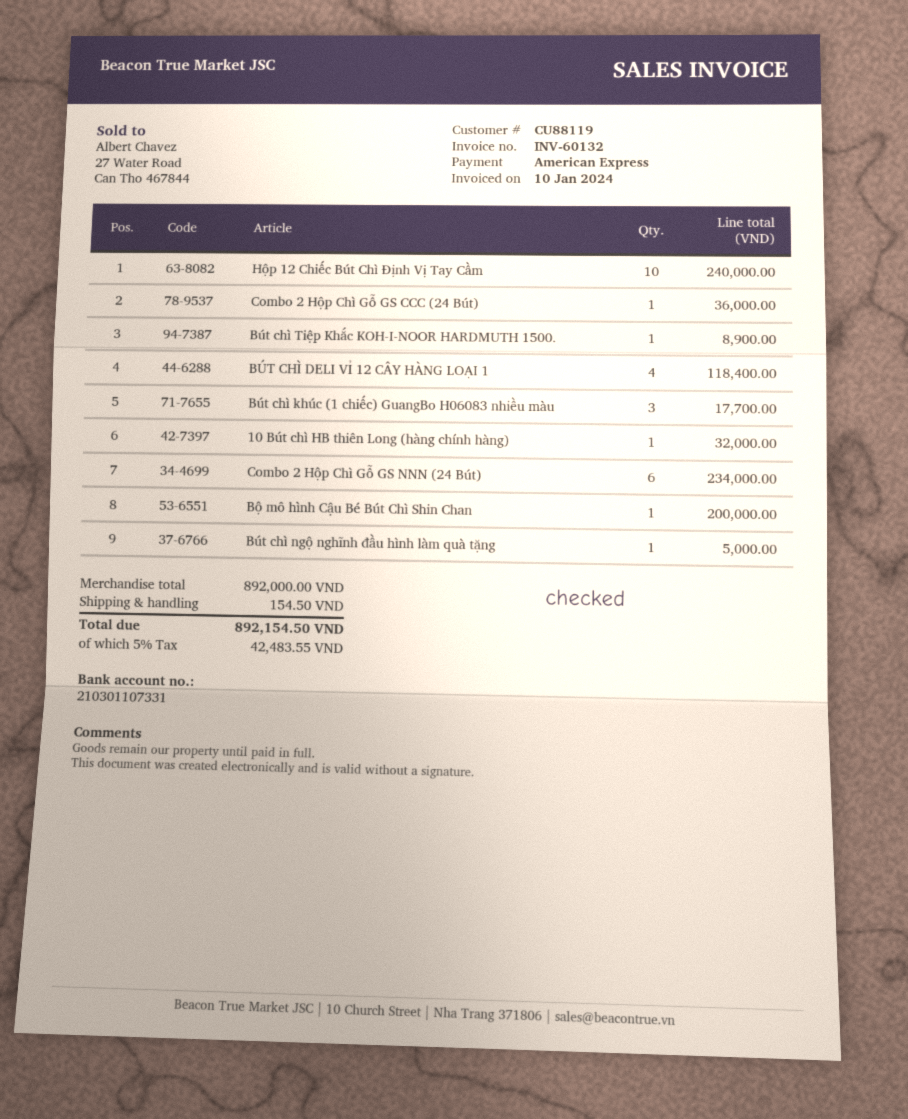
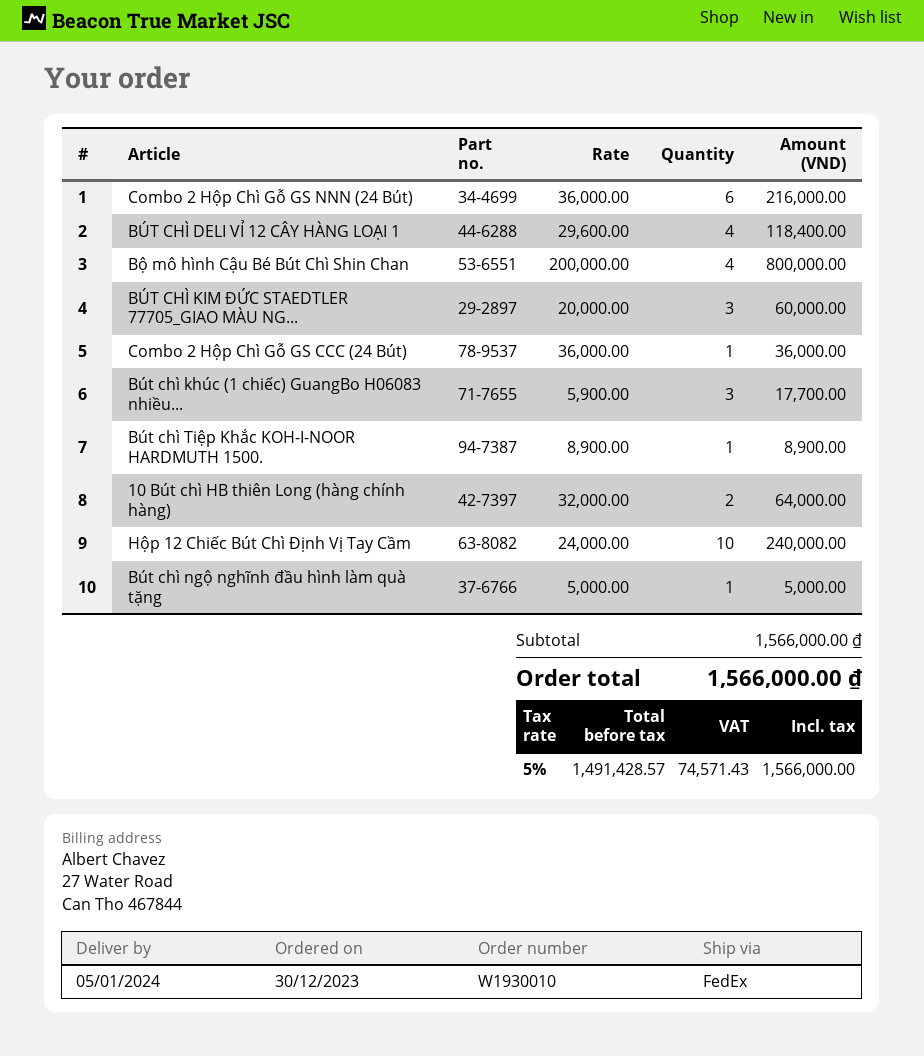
10 Bút chì HB thiên Long (hàng chính hàng): 1 for 32000.00 -> 2 for 64000.00
Combo 2 Hộp Chì Gỗ GS NNN (24 Bút): 6 for 234000.00 -> 6 for 216000.00
Bộ mô hình Cậu Bé Bút Chì Shin Chan: 1 for 200000.00 -> 4 for 800000.00
BÚT CHÌ KIM ĐỨC STAEDTLER 77705_GIAO MÀU NG...: none -> 3 for 60000.00
subtotal: 892000.00 -> 1566000.00
shipping: 154.50 -> none
tax: 5% = 42483.55 -> 5% = 74571.43
total: 892154.50 -> 1566000.00

